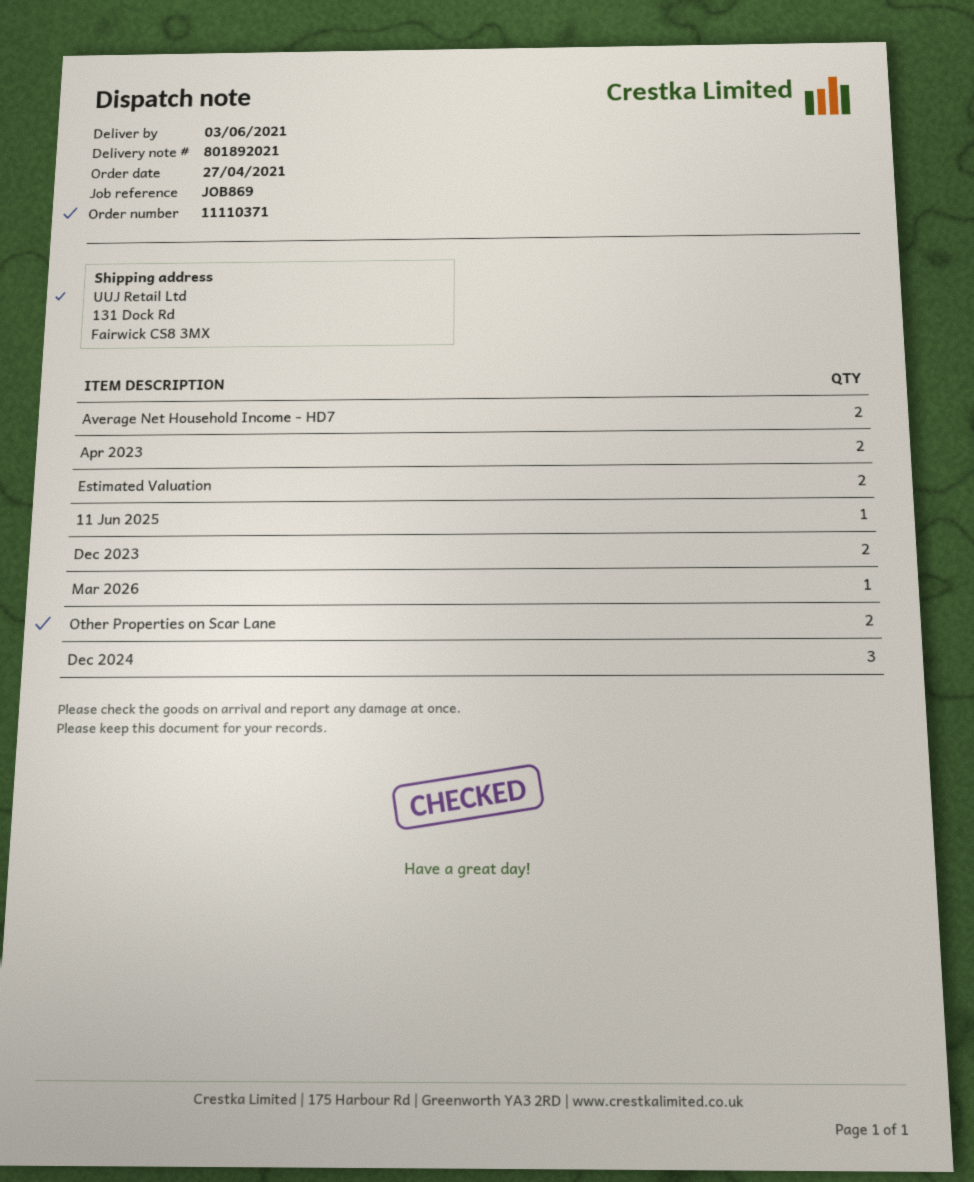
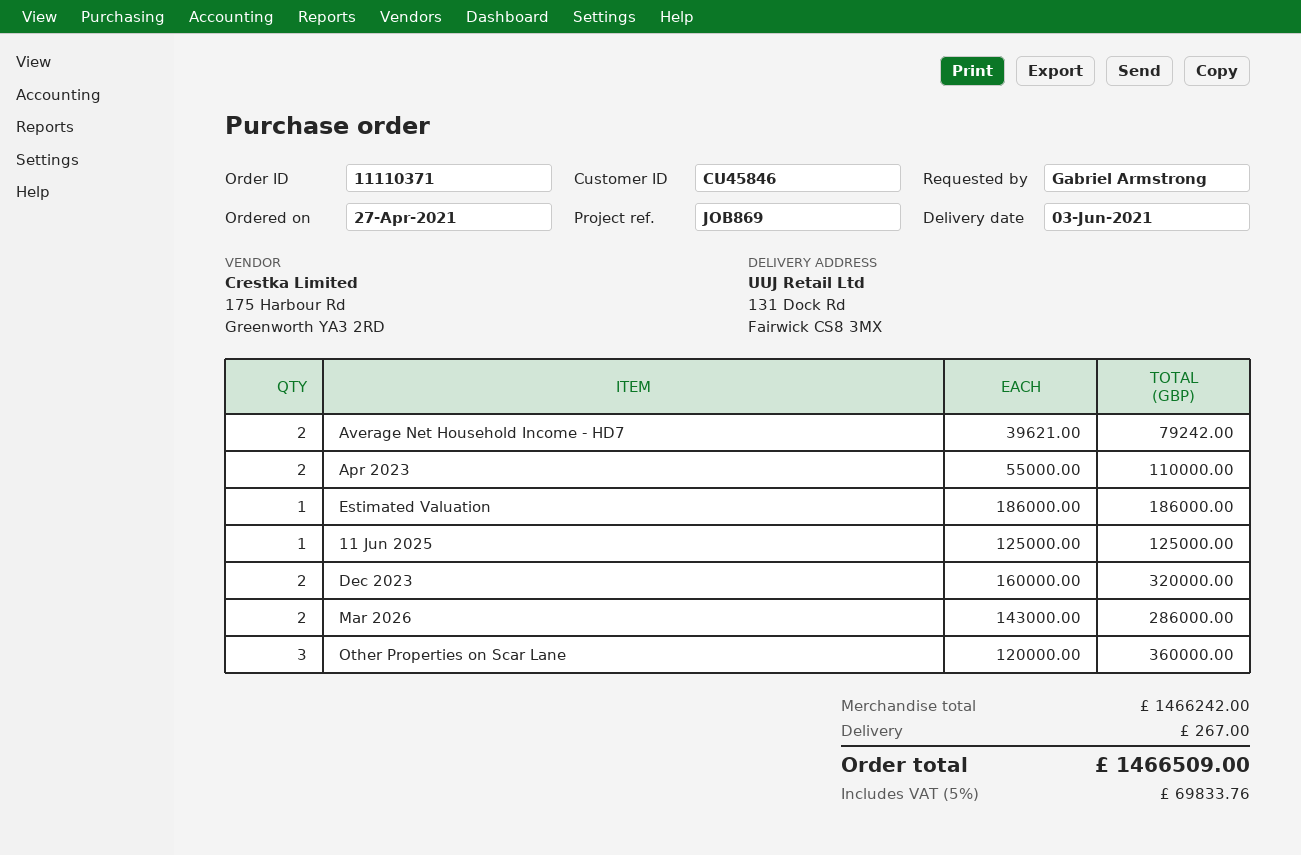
Estimated Valuation: 2 -> 1
Mar 2026: 1 -> 2
Other Properties on Scar Lane: 2 -> 3
Dec 2024: 3 -> none

